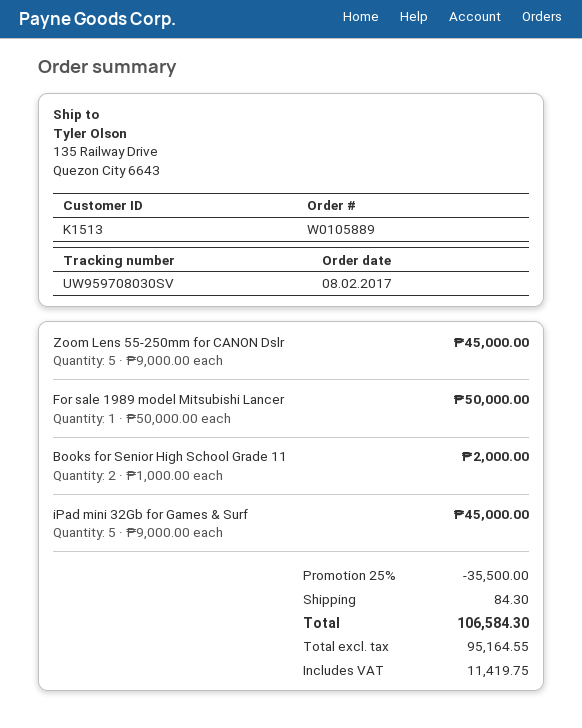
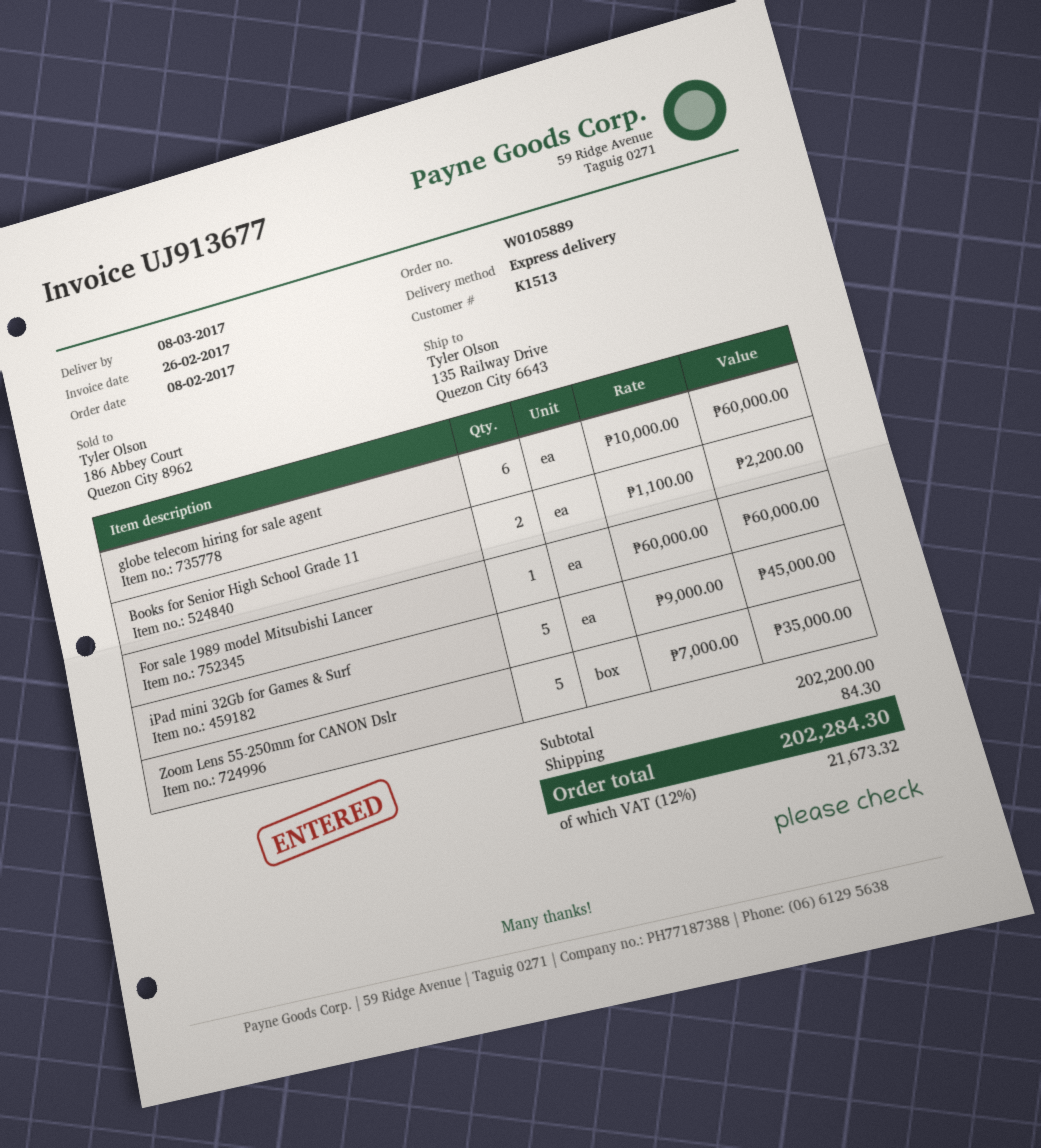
Zoom Lens 55-250mm for CANON Dslr: 5 x 9000.00 = 45000.00 -> 5 x 7000.00 = 35000.00
For sale 1989 model Mitsubishi Lancer: 1 x 50000.00 = 50000.00 -> 1 x 60000.00 = 60000.00
Books for Senior High School Grade 11: 2 x 1000.00 = 2000.00 -> 2 x 1100.00 = 2200.00
globe telecom hiring for sale agent: none -> 6 x 10000.00 = 60000.00
discount: 25% = 35500.00 -> none
tax: 11419.75 -> 21673.32
total: 106584.30 -> 202284.30

